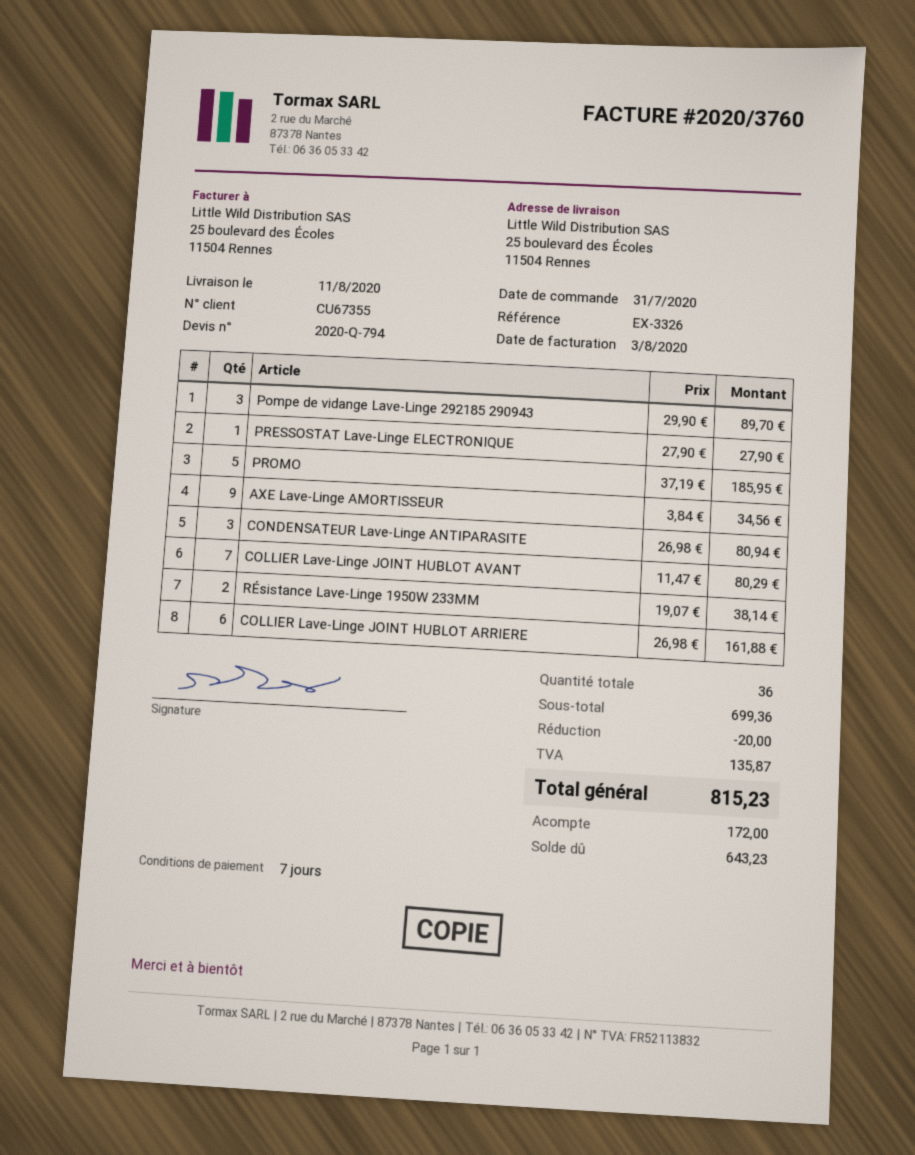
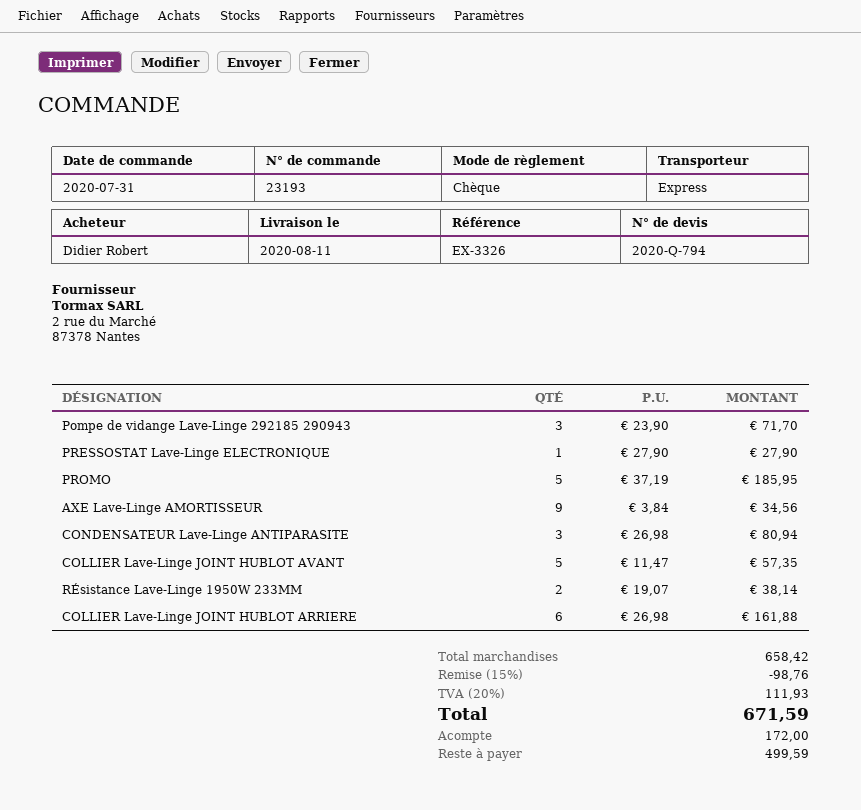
Pompe de vidange Lave-Linge 292185 290943: 3 x 29.90 = 89.70 -> 3 x 23.90 = 71.70
COLLIER Lave-Linge JOINT HUBLOT AVANT: 7 x 11.47 = 80.29 -> 5 x 11.47 = 57.35
subtotal: 699.36 -> 658.42
discount: 20.00 -> 98.76
tax: 135.87 -> 111.93
total: 815.23 -> 671.59
balance: 643.23 -> 499.59

